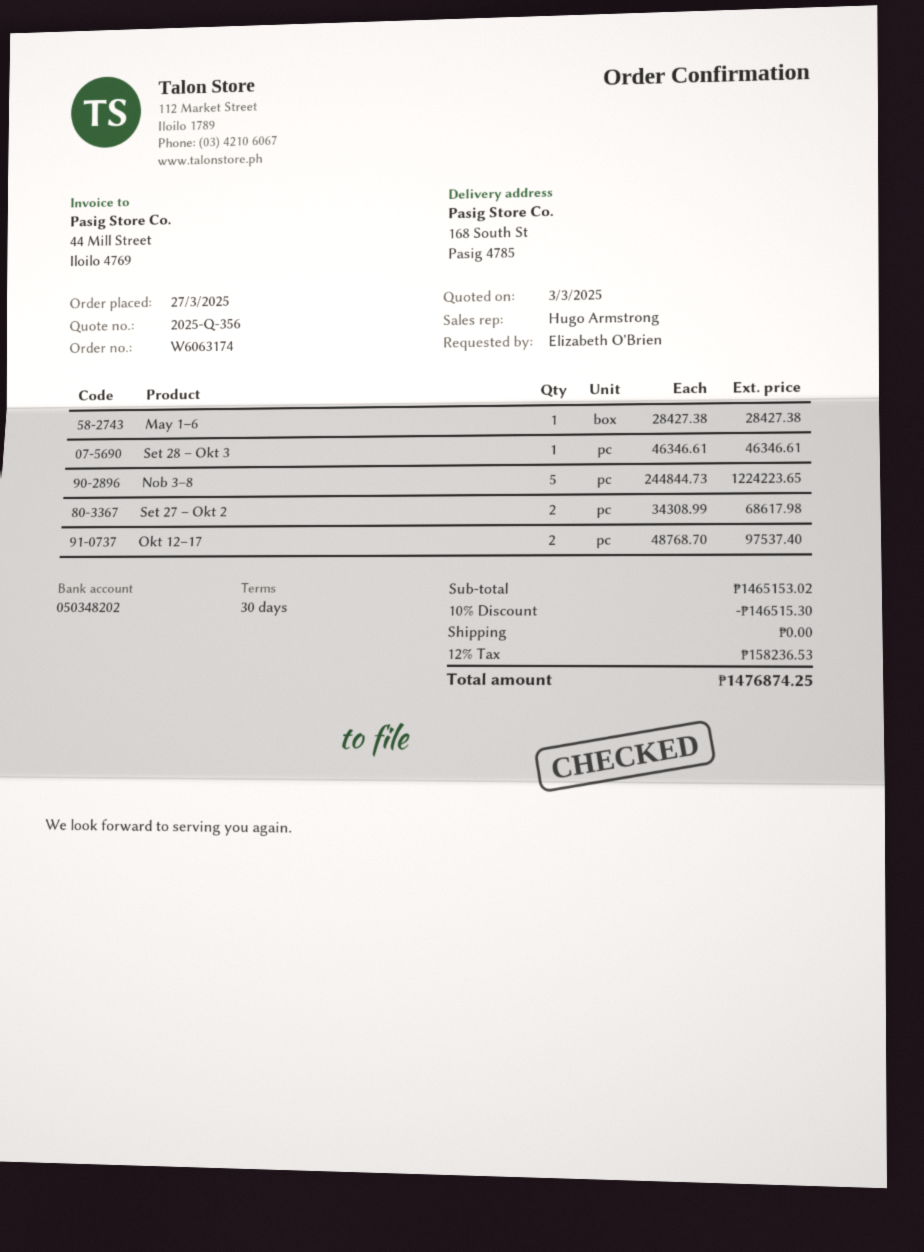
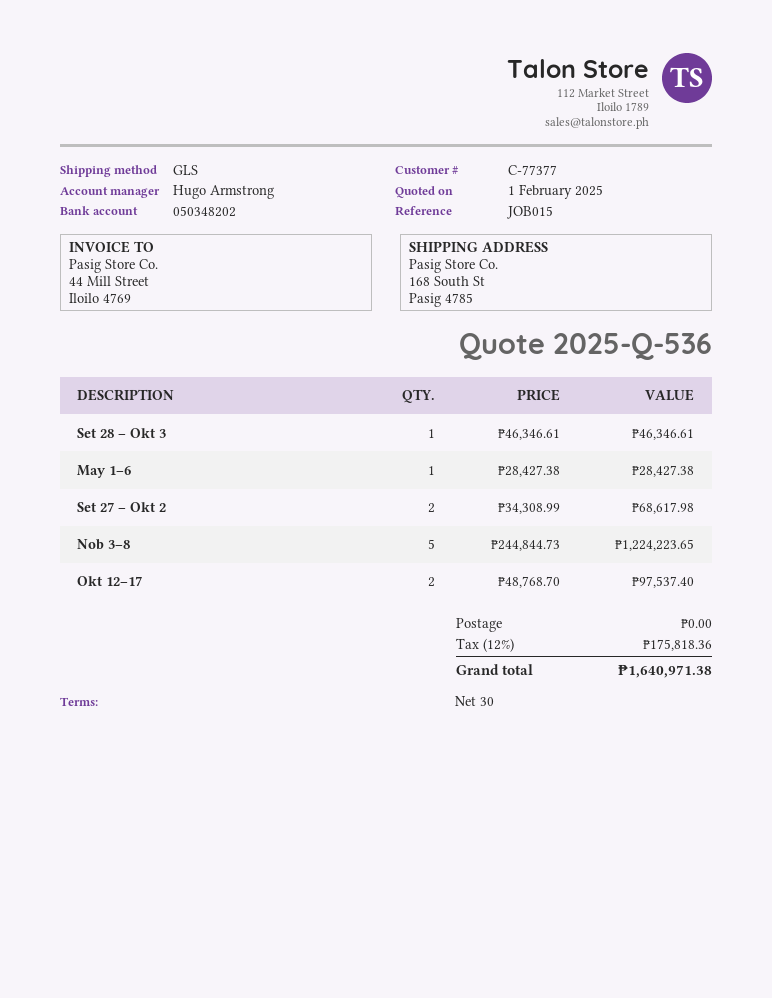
quote number: 2025-Q-356 -> 2025-Q-536
quote date: 2025-03-03 -> 2025-02-01
discount: 10% = 146515.30 -> none
tax: 12% = 158236.53 -> 12% = 175818.36
total: 1476874.25 -> 1640971.38

